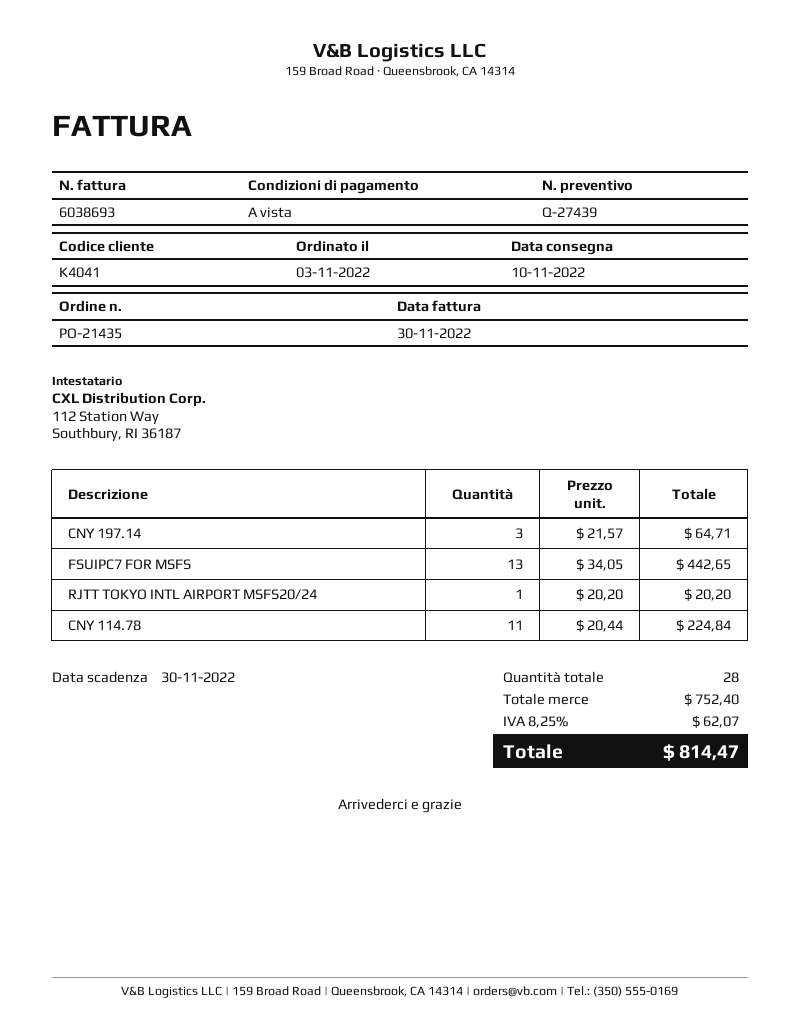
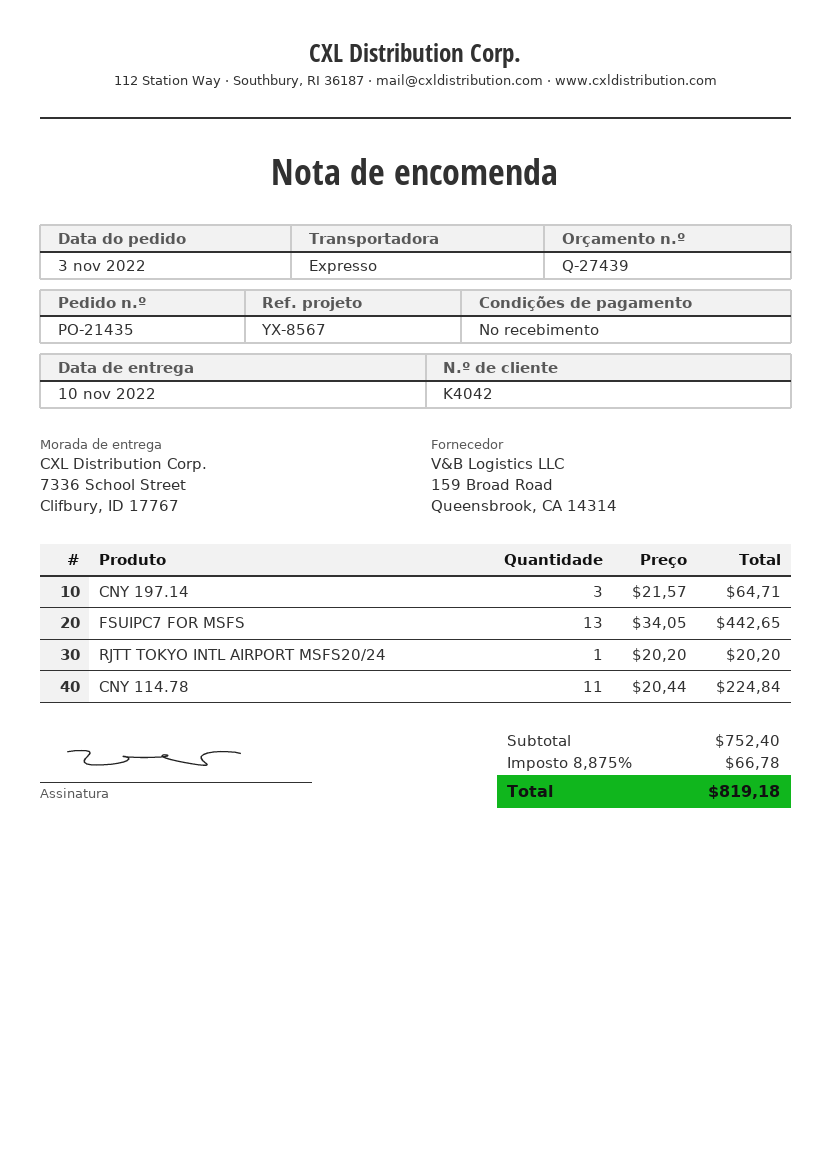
customer number: K4041 -> K4042
tax: 8.25% = 62.07 -> 8.875% = 66.78
total: 814.47 -> 819.18

